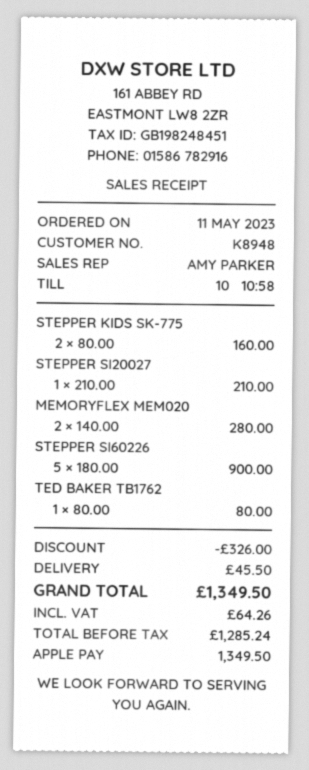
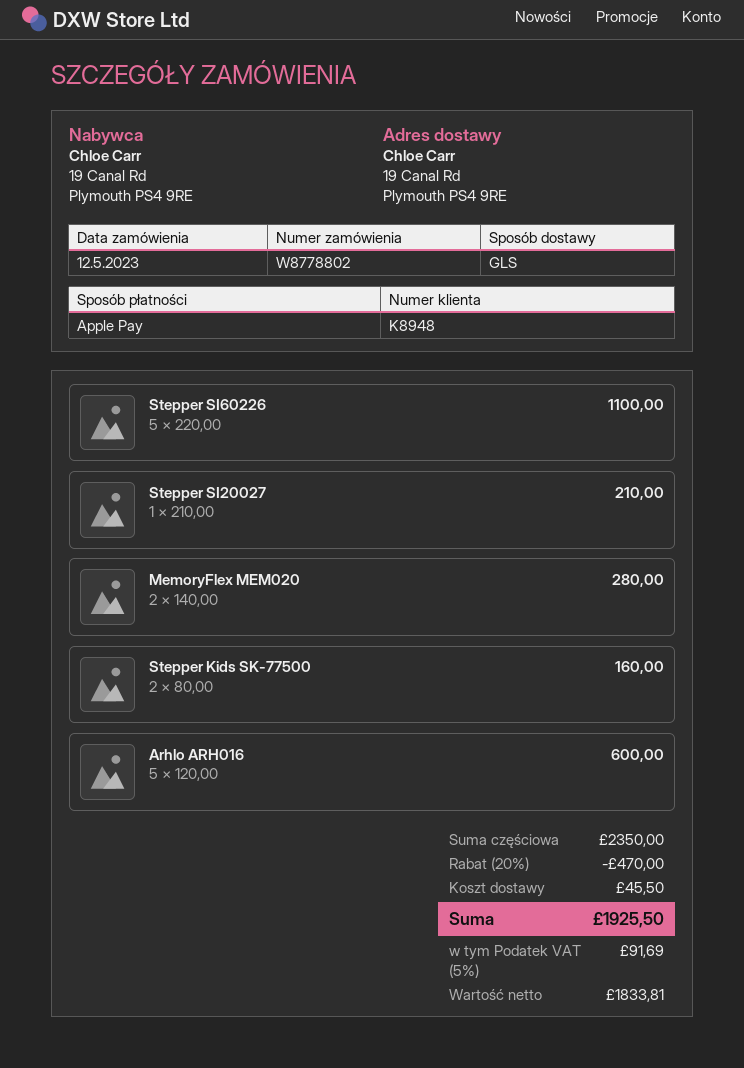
order date: 2023-05-11 -> 2023-05-12
STEPPER SI60226: 5 x 180.00 = 900.00 -> 5 x 220.00 = 1100.00
TED BAKER TB1762: 1 x 80.00 = 80.00 -> none
Arhlo ARH016: none -> 5 x 120.00 = 600.00
discount: 326.00 -> 470.00
net: 1285.24 -> 1833.81
tax: 64.26 -> 91.69
total: 1349.50 -> 1925.50

